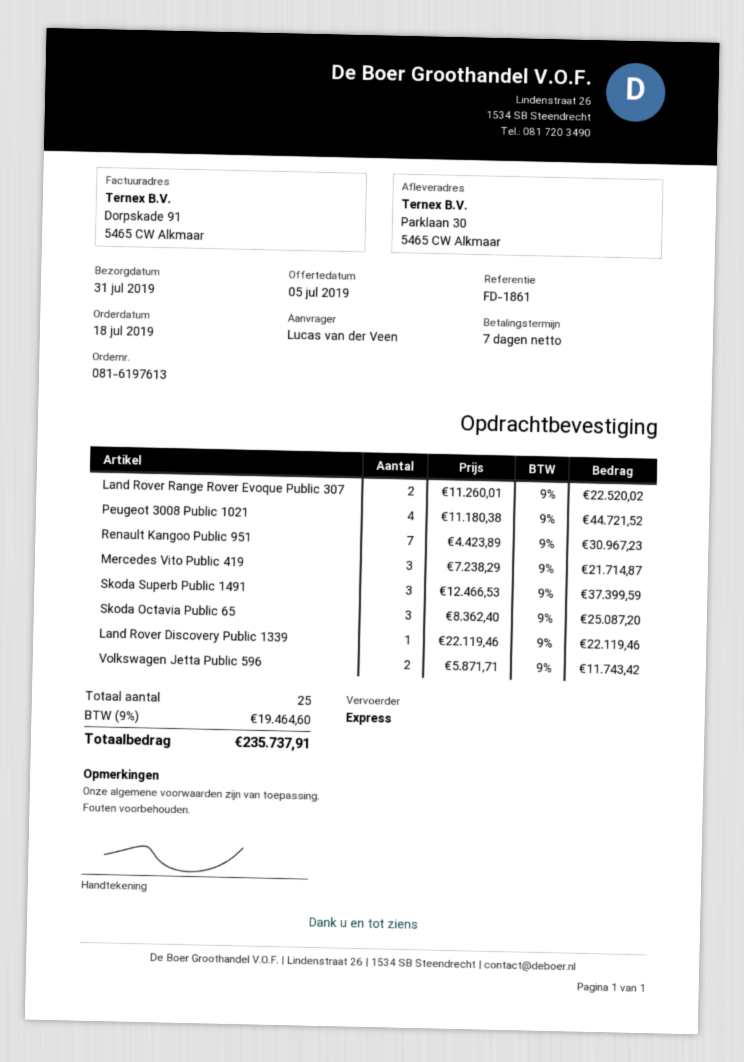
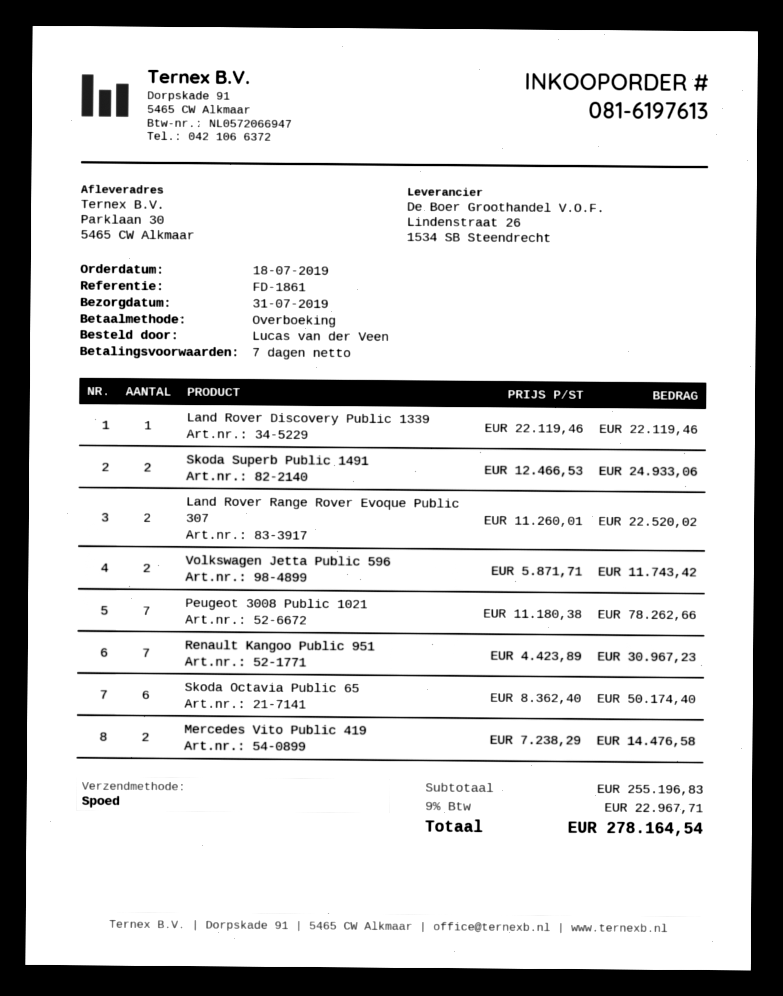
Peugeot 3008 Public 1021: 4 x 11180.38 = 44721.52 -> 7 x 11180.38 = 78262.66
Mercedes Vito Public 419: 3 x 7238.29 = 21714.87 -> 2 x 7238.29 = 14476.58
Skoda Superb Public 1491: 3 x 12466.53 = 37399.59 -> 2 x 12466.53 = 24933.06
Skoda Octavia Public 65: 3 x 8362.40 = 25087.20 -> 6 x 8362.40 = 50174.40
tax: 9% = 19464.60 -> 9% = 22967.71
total: 235737.91 -> 278164.54

